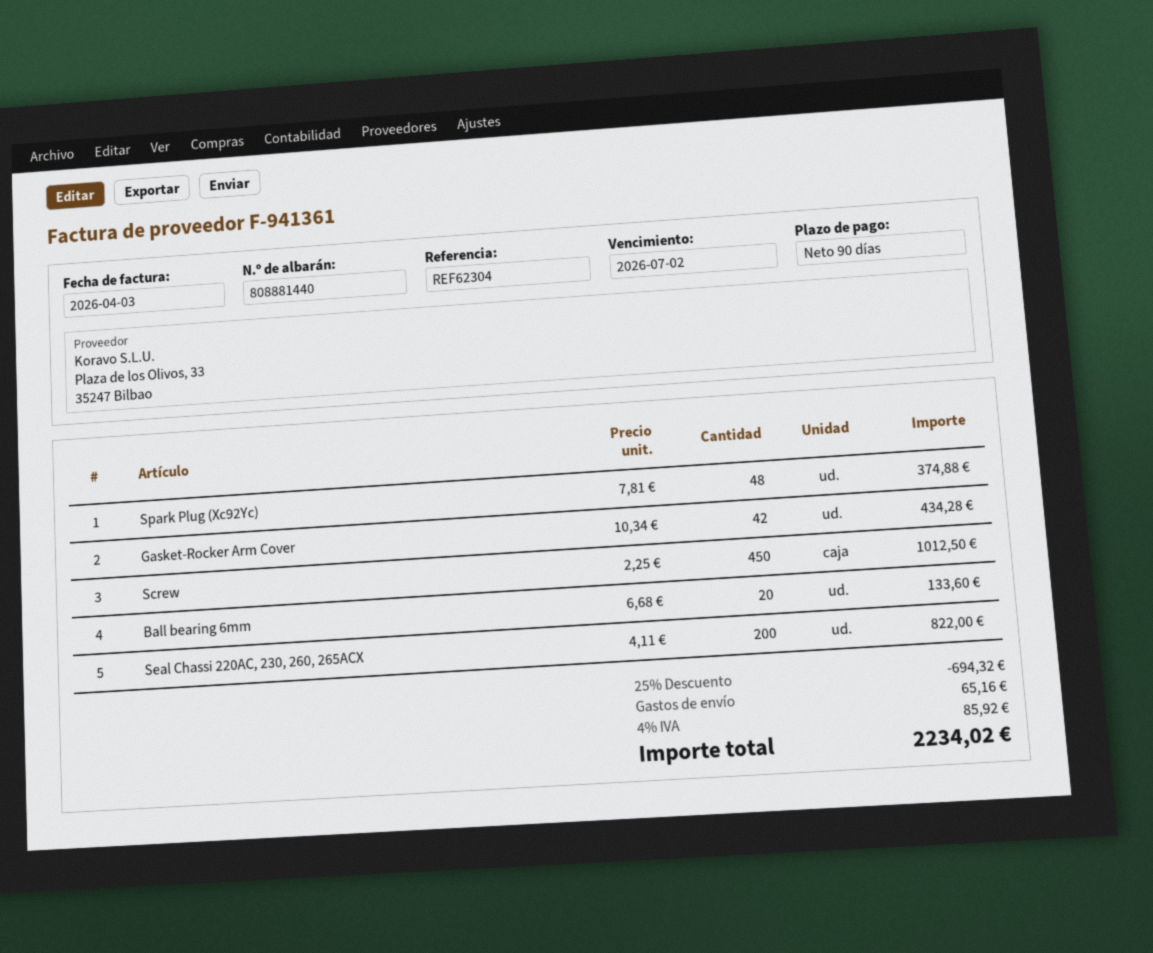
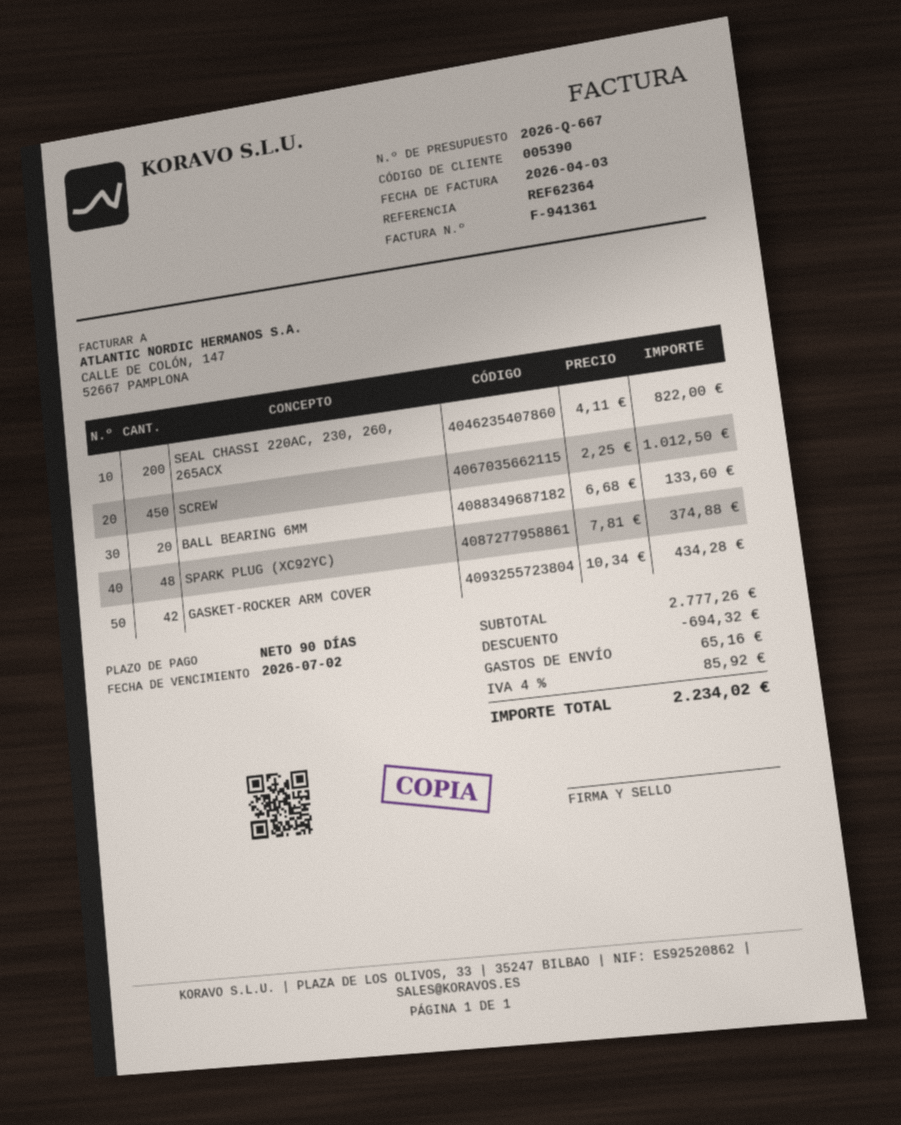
reference: REF62304 -> REF62364

